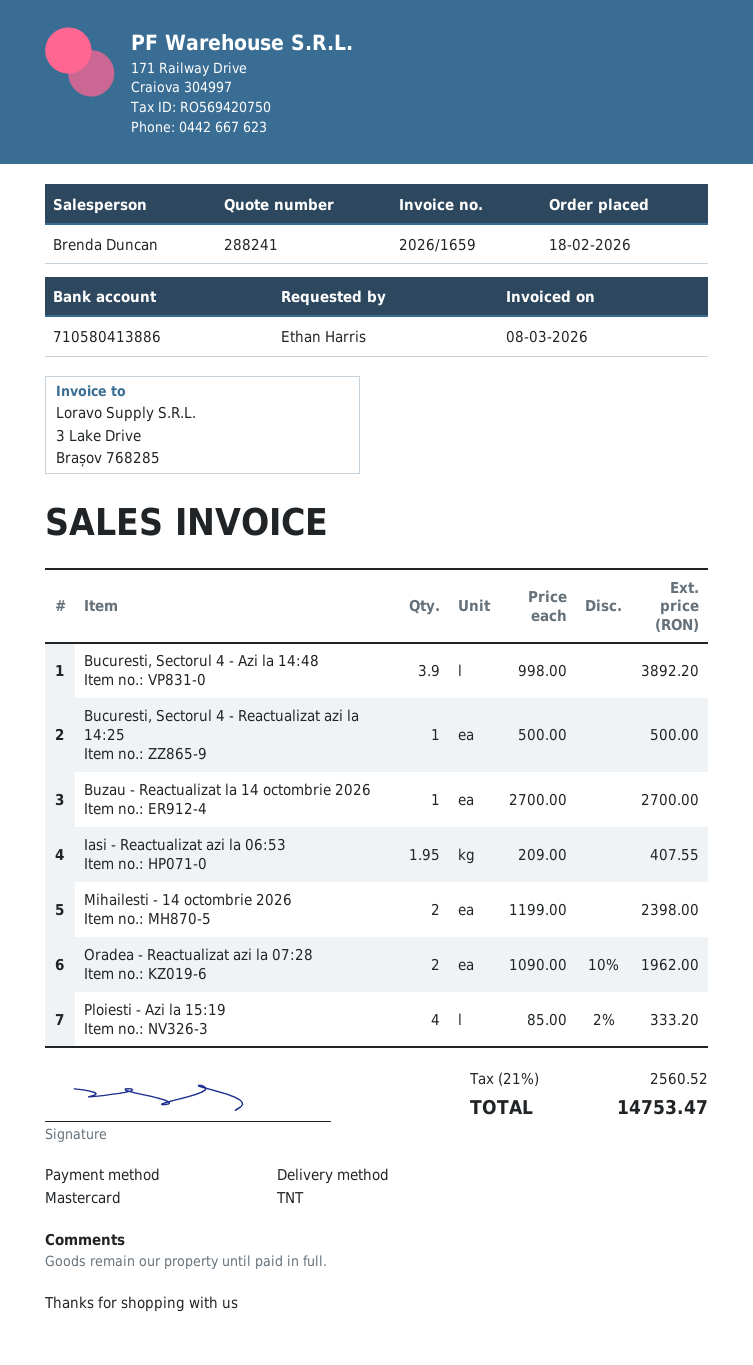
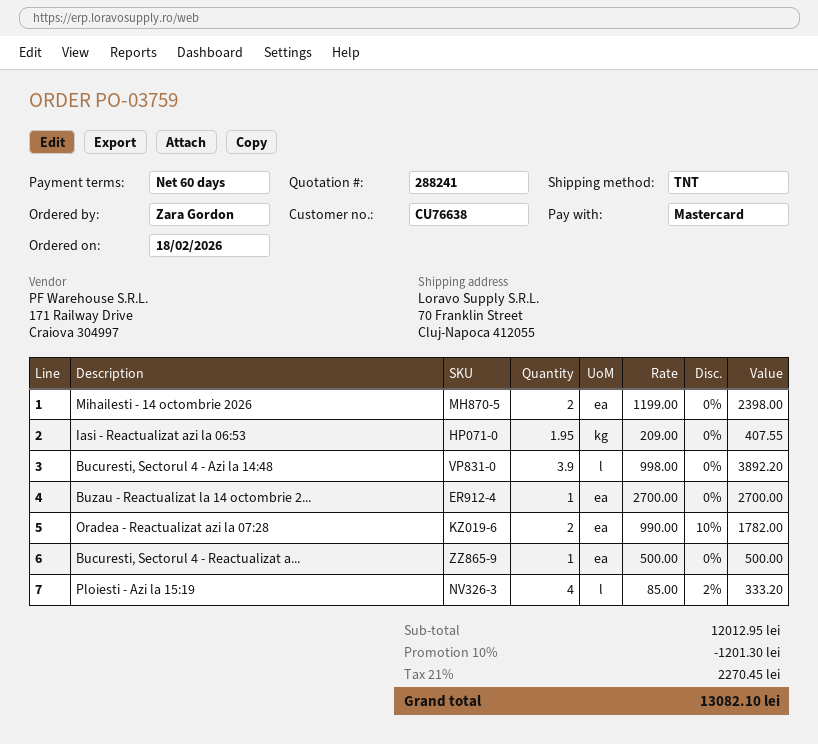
ordered by: Ethan Harris -> Zara Gordon
Oradea - Reactualizat azi la 07:28: 2 x 1090.00 - 10% = 1962.00 -> 2 x 990.00 - 10% = 1782.00
discount: none -> 10% = 1201.30
tax: 21% = 2560.52 -> 21% = 2270.45
total: 14753.47 -> 13082.10

